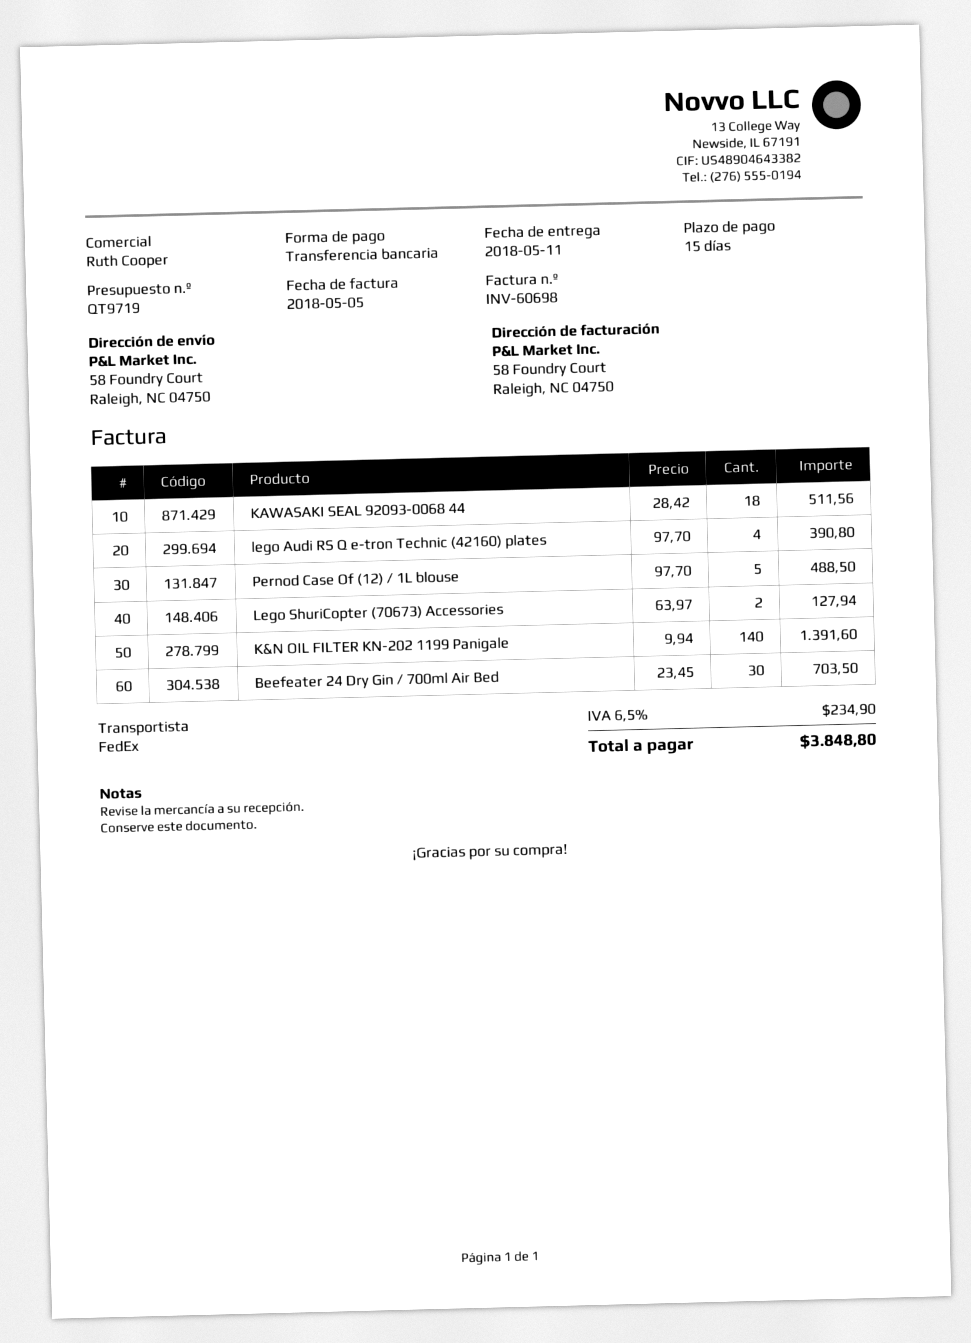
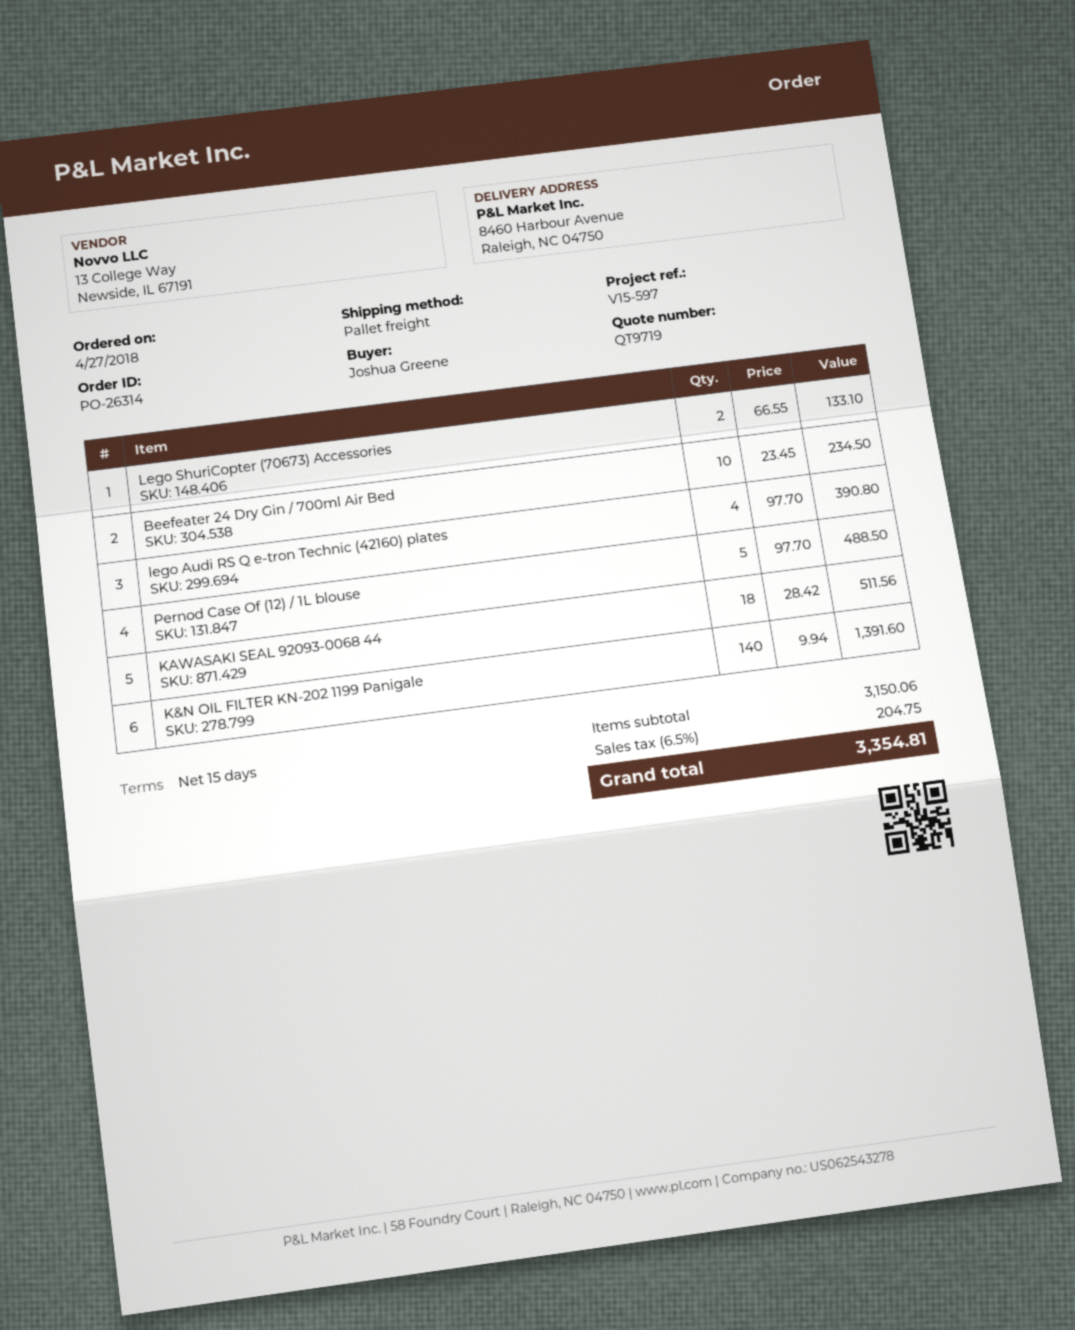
shipping method: FedEx -> pallet freight
ship to: 58 Foundry Court, Raleigh, NC 04750 -> 8460 Harbour Avenue, Raleigh, NC 04750
Lego ShuriCopter (70673) Accessories: 2 x 63.97 = 127.94 -> 2 x 66.55 = 133.10
Beefeater 24 Dry Gin / 700ml Air Bed: 30 x 23.45 = 703.50 -> 10 x 23.45 = 234.50
tax: 6.5% = 234.90 -> 6.5% = 204.75
total: 3848.80 -> 3354.81

